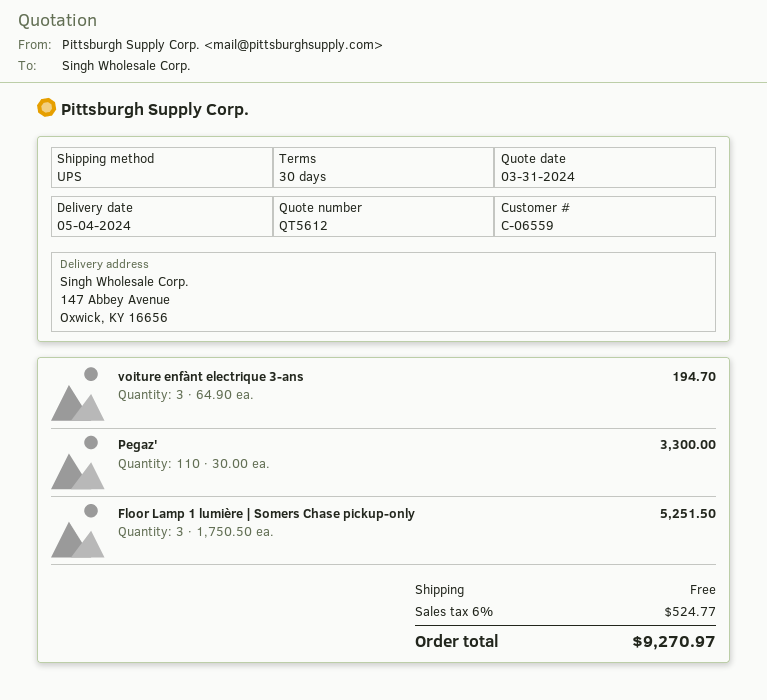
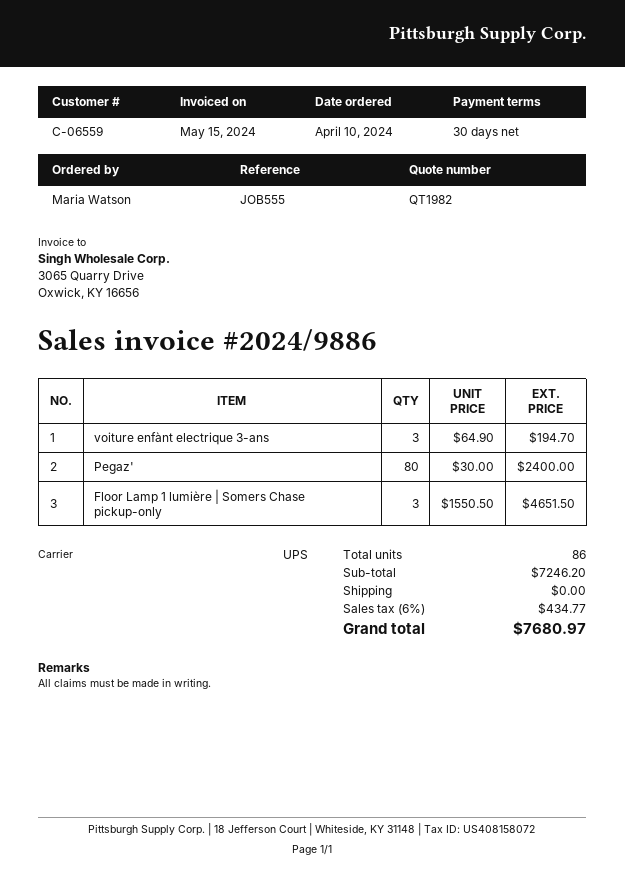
quote number: QT5612 -> QT1982
Pegaz': 110 x 30.00 = 3300.00 -> 80 x 30.00 = 2400.00
Floor Lamp 1 lumière | Somers Chase pickup-only: 3 x 1750.50 = 5251.50 -> 3 x 1550.50 = 4651.50
tax: 6% = 524.77 -> 6% = 434.77
total: 9270.97 -> 7680.97

